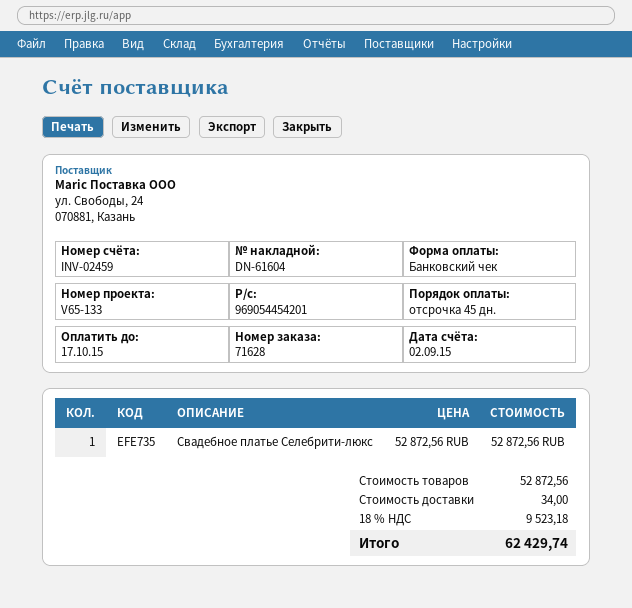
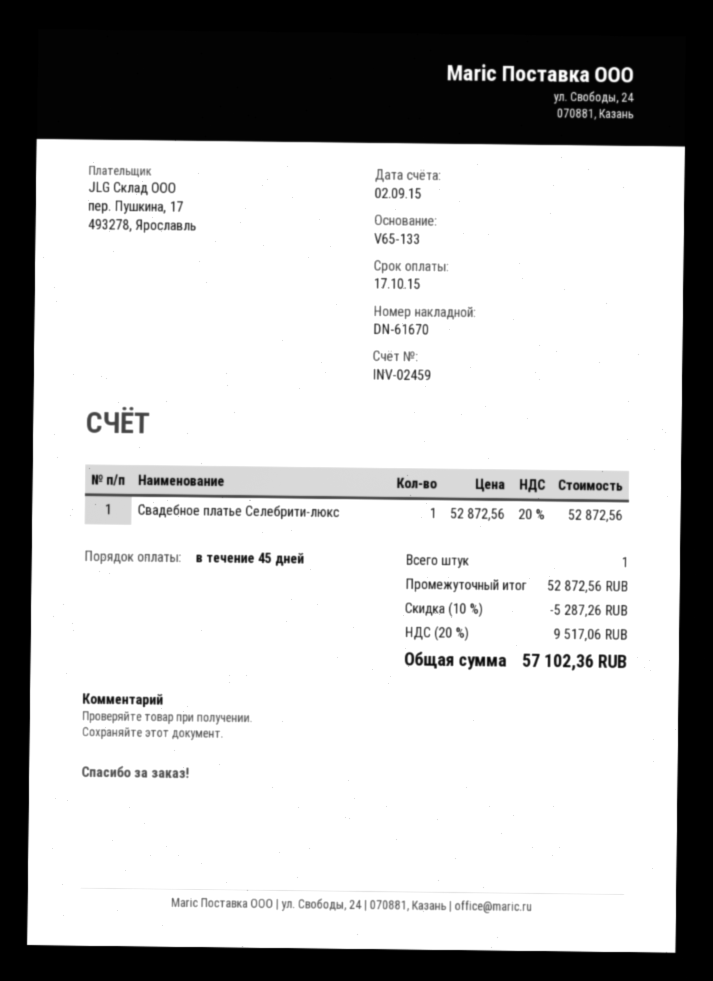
delivery note number: DN-61604 -> DN-61670
discount: none -> 10% = 5287.26
shipping: 34.00 -> none
tax: 18% = 9523.18 -> 20% = 9517.06
total: 62429.74 -> 57102.36

